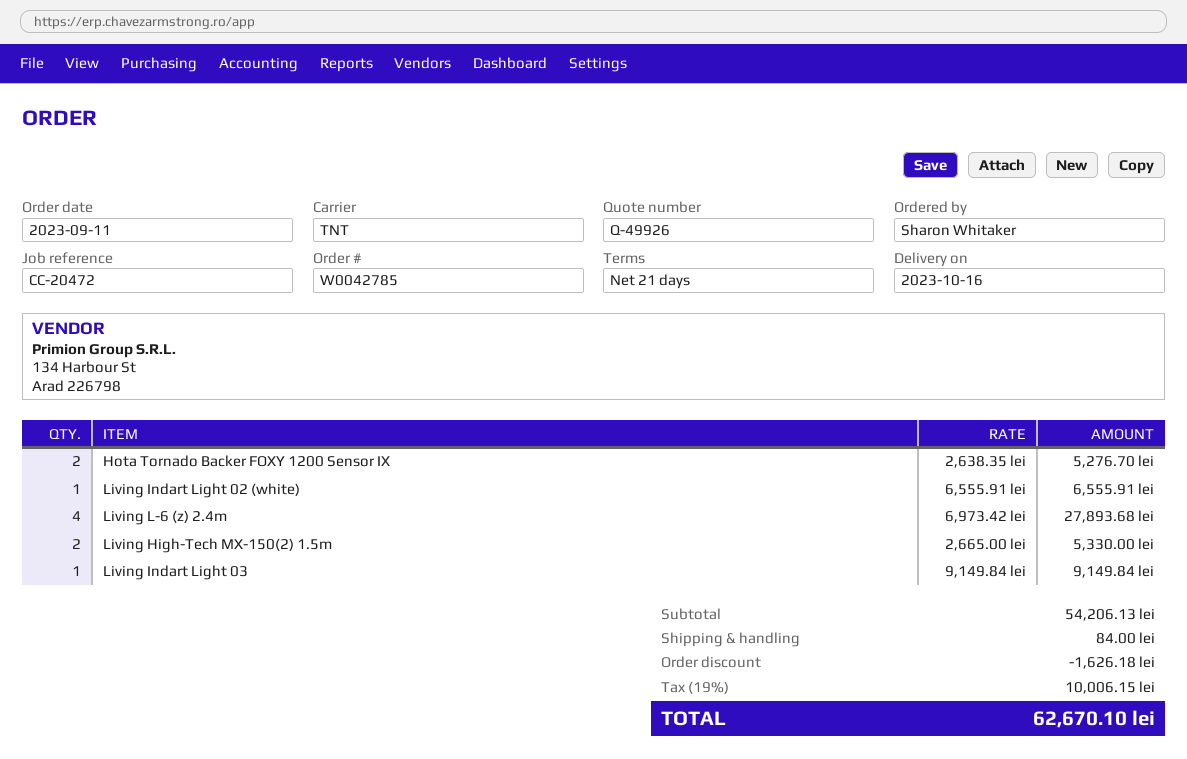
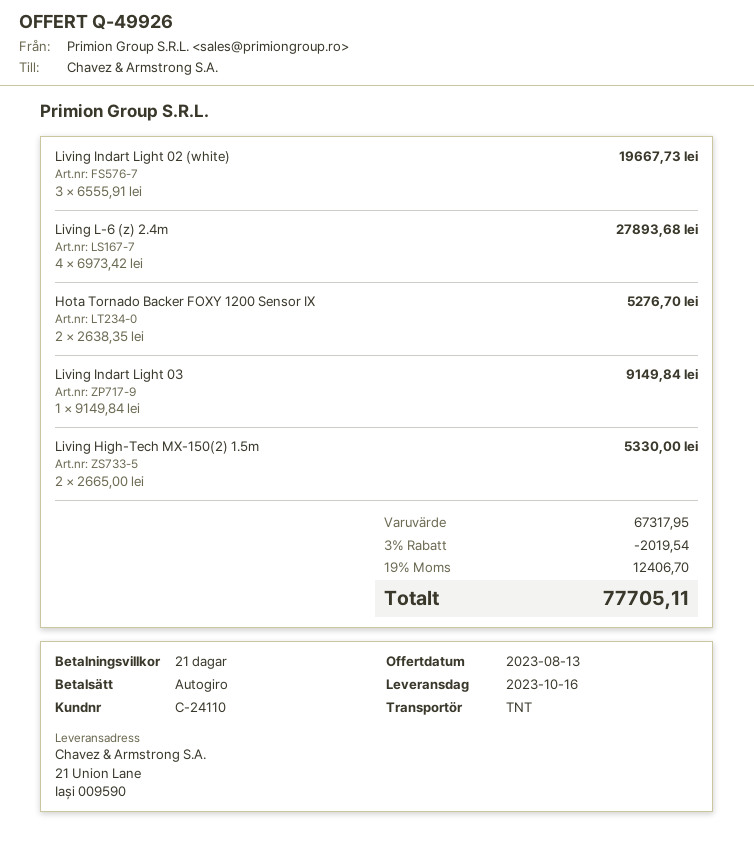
Living Indart Light 02 (white): 1 x 6555.91 = 6555.91 -> 3 x 6555.91 = 19667.73
subtotal: 54206.13 -> 67317.95
discount: 1626.18 -> 2019.54
shipping: 84.00 -> none
tax: 19% = 10006.15 -> 19% = 12406.70
total: 62670.10 -> 77705.11

